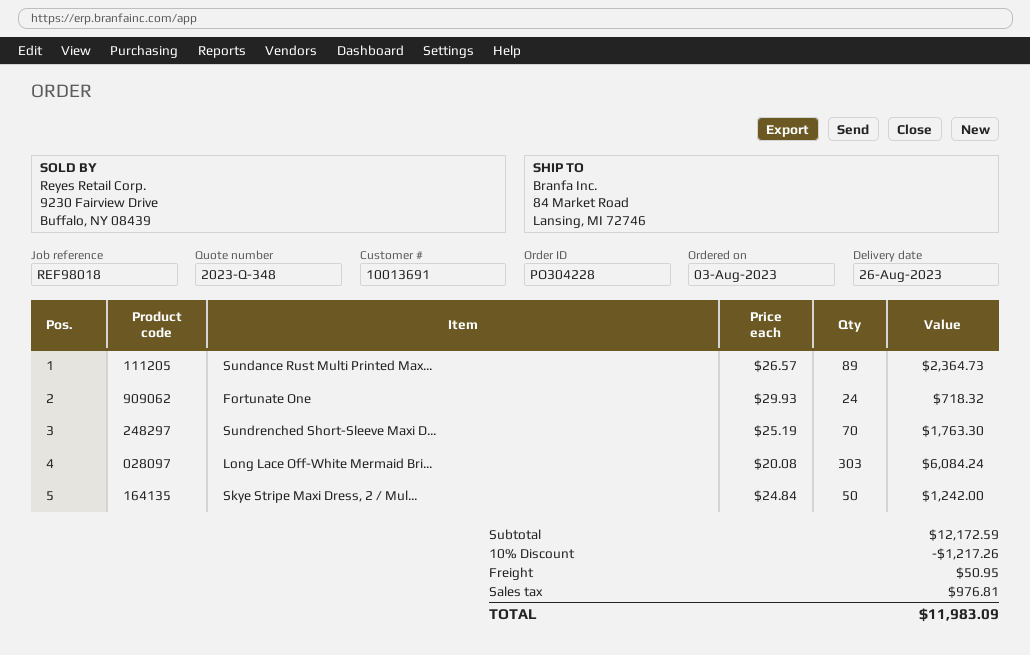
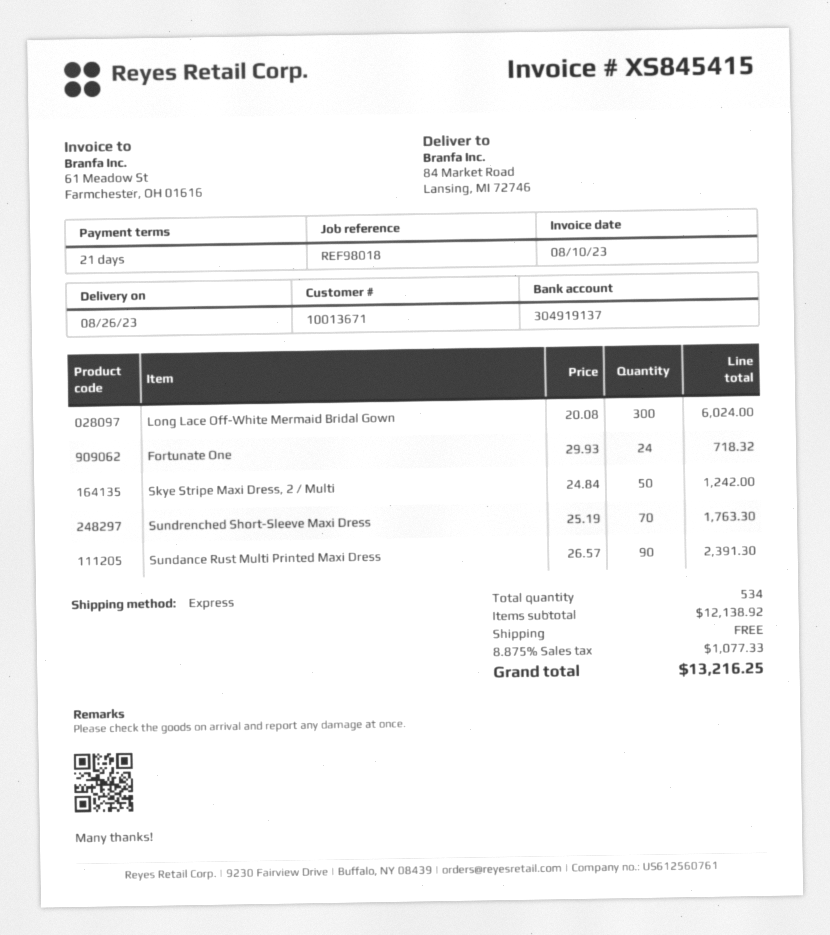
customer number: 10013691 -> 10013671
Sundance Rust Multi Printed Max...: 89 x 26.57 = 2364.73 -> 90 x 26.57 = 2391.30
Long Lace Off-White Mermaid Bri...: 303 x 20.08 = 6084.24 -> 300 x 20.08 = 6024.00
subtotal: 12172.59 -> 12138.92
discount: 10% = 1217.26 -> none
shipping: 50.95 -> 0.00
tax: 976.81 -> 1077.33
total: 11983.09 -> 13216.25

